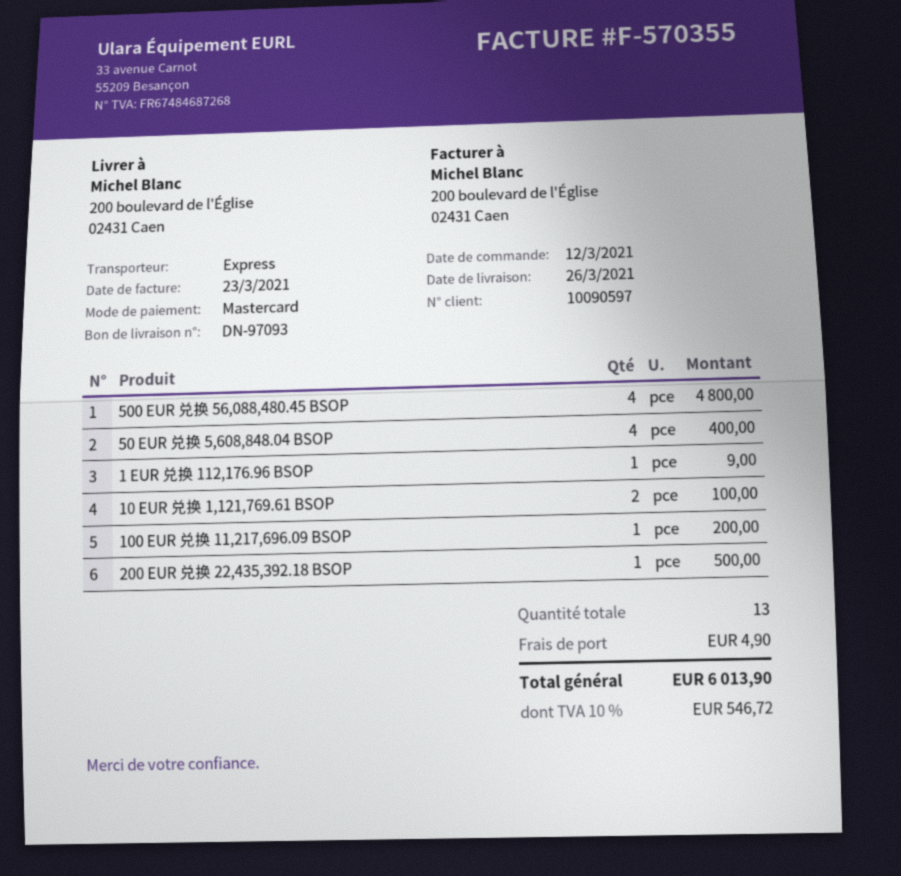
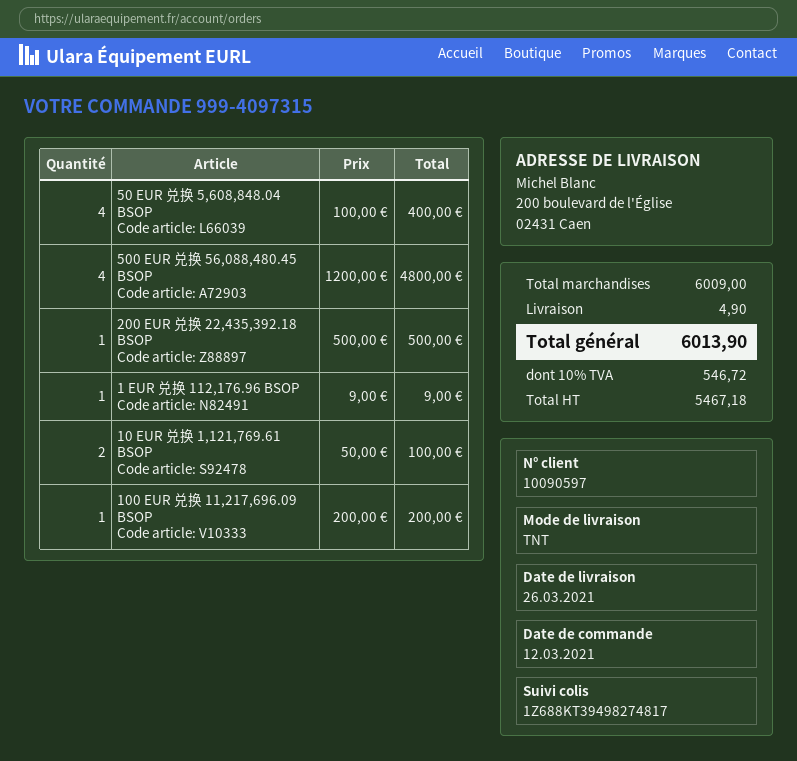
shipping method: express -> TNT

